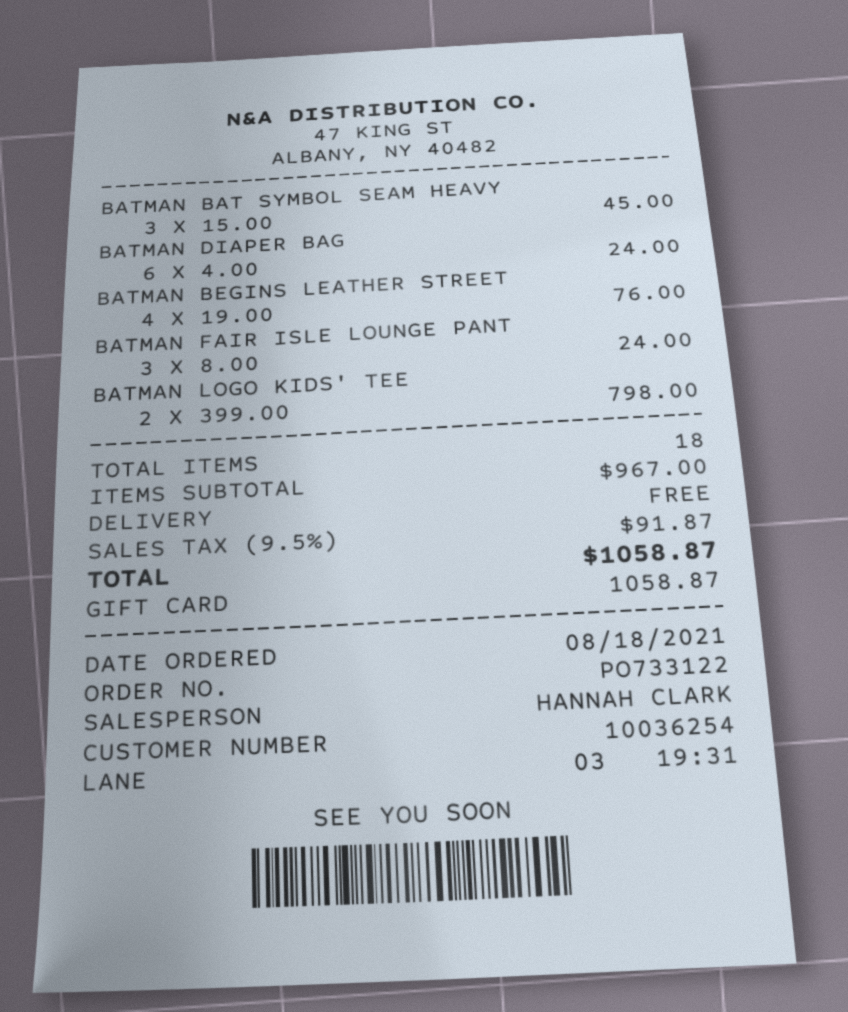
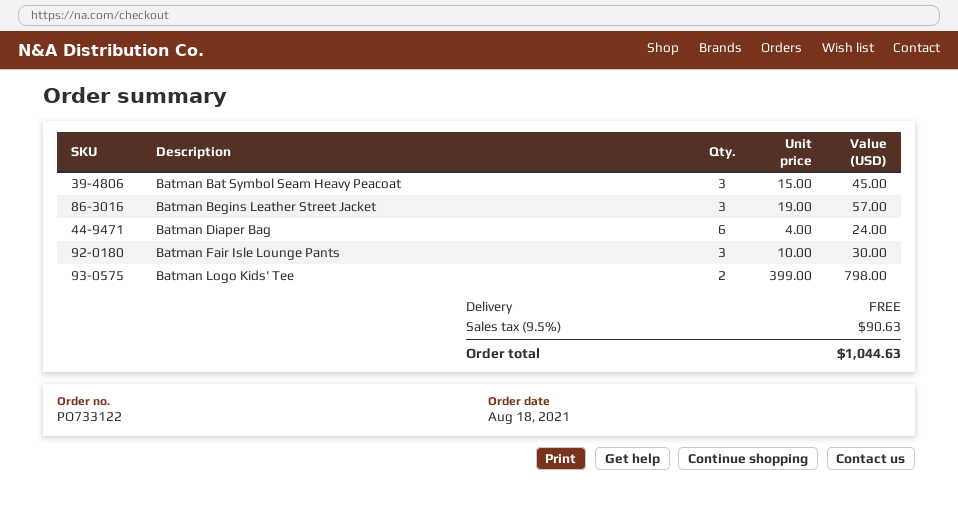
BATMAN BEGINS LEATHER STREET: 4 x 19.00 = 76.00 -> 3 x 19.00 = 57.00
BATMAN FAIR ISLE LOUNGE PANT: 3 x 8.00 = 24.00 -> 3 x 10.00 = 30.00
tax: 9.5% = 91.87 -> 9.5% = 90.63
total: 1058.87 -> 1044.63

